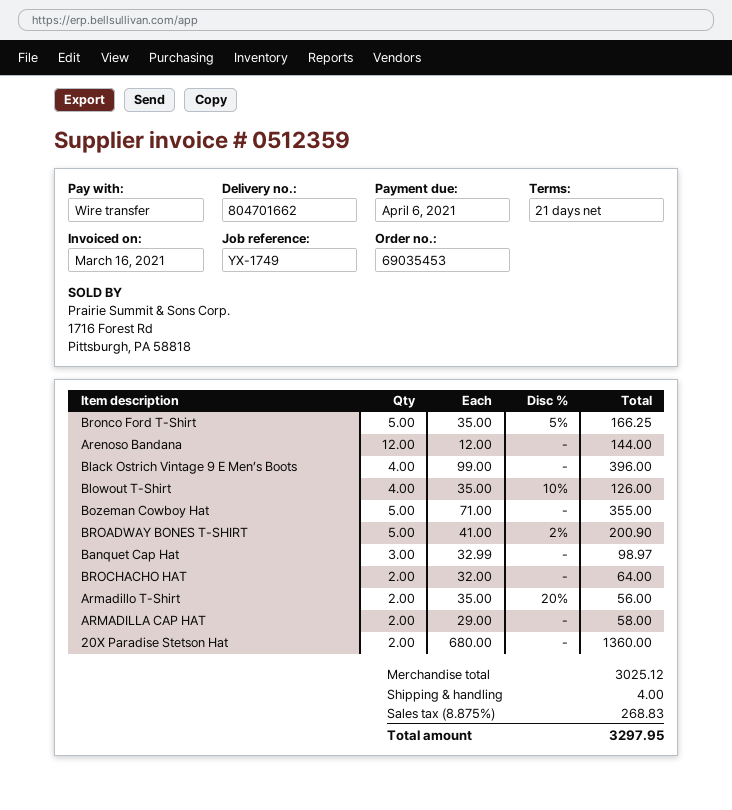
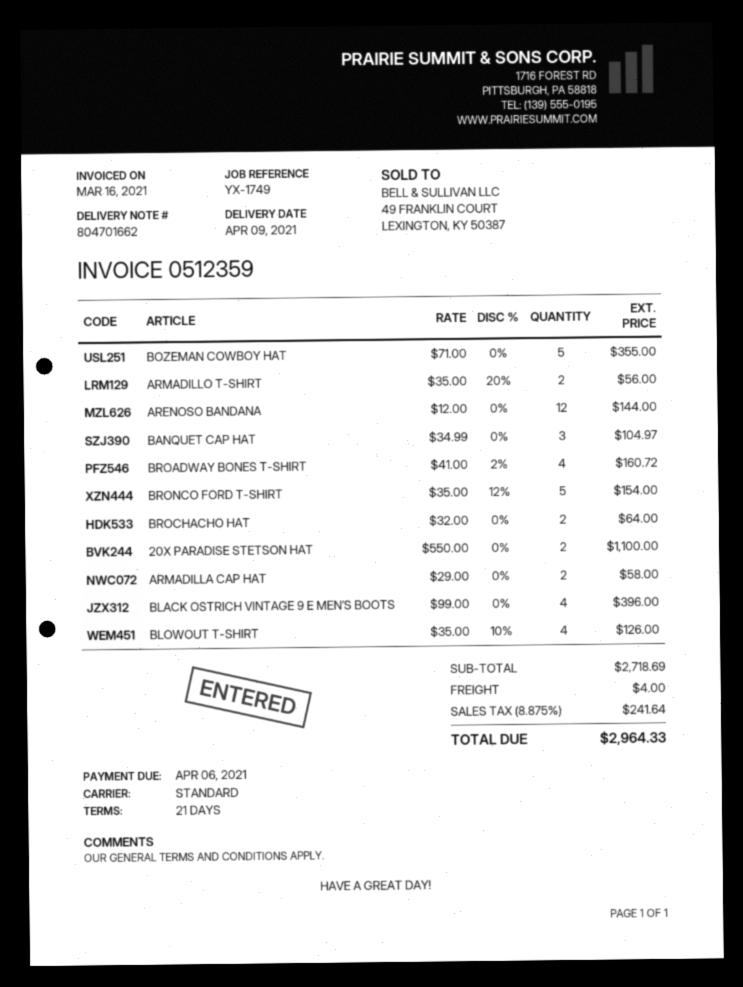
Bronco Ford T-Shirt: 5 x 35.00 - 5% = 166.25 -> 5 x 35.00 - 12% = 154.00
BROADWAY BONES T-SHIRT: 5 x 41.00 - 2% = 200.90 -> 4 x 41.00 - 2% = 160.72
Banquet Cap Hat: 3 x 32.99 = 98.97 -> 3 x 34.99 = 104.97
20X Paradise Stetson Hat: 2 x 680.00 = 1360.00 -> 2 x 550.00 = 1100.00
subtotal: 3025.12 -> 2718.69
tax: 8.875% = 268.83 -> 8.875% = 241.64
total: 3297.95 -> 2964.33

